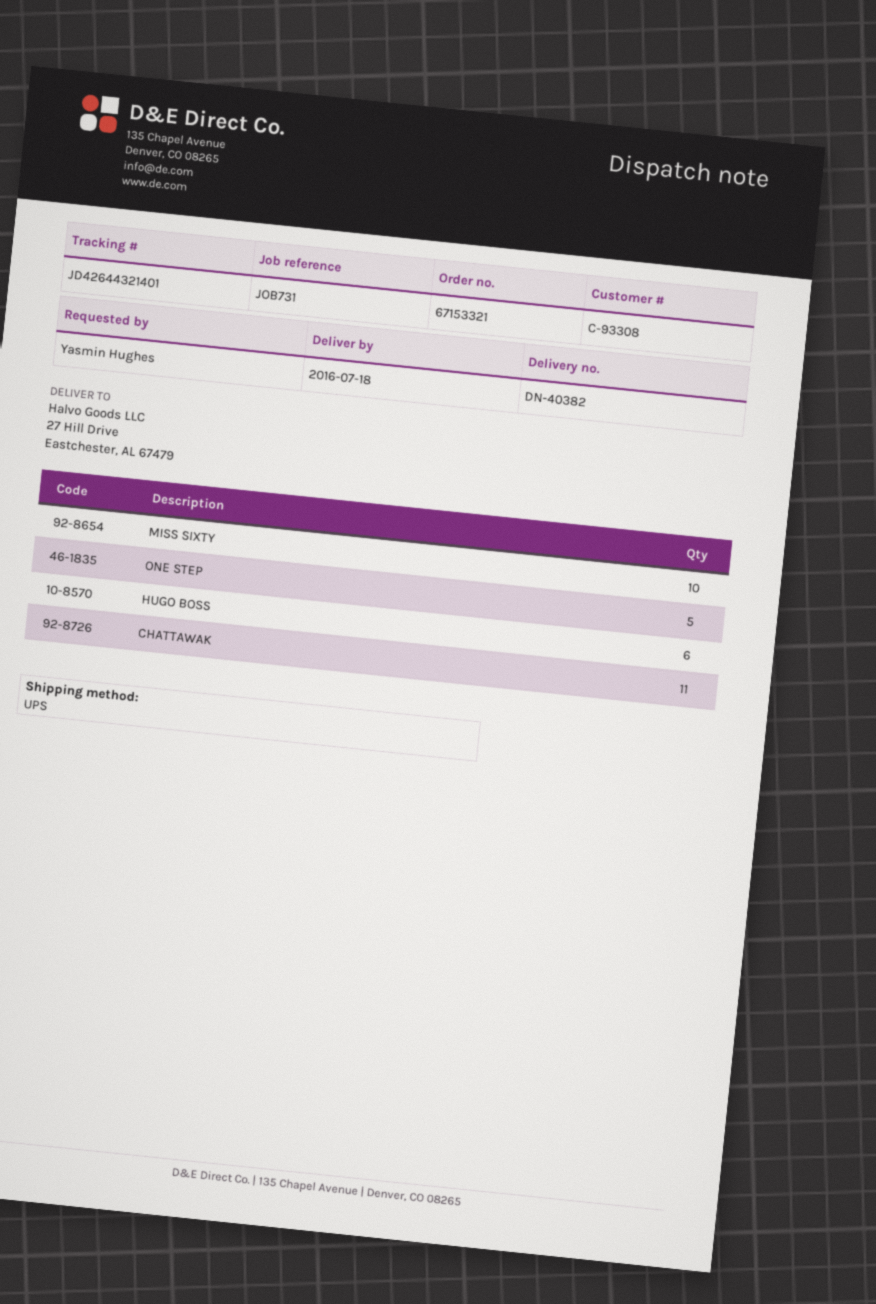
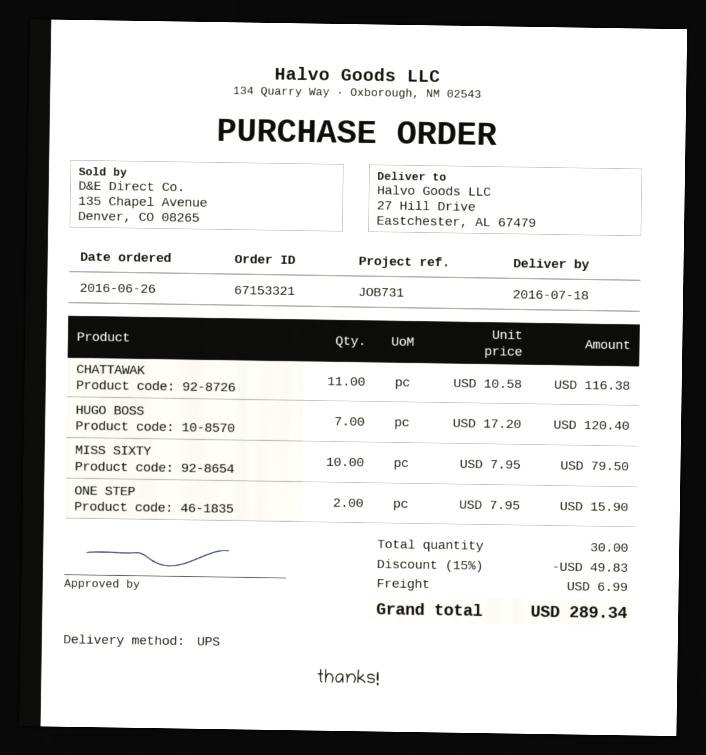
ONE STEP: 5 -> 2
HUGO BOSS: 6 -> 7

